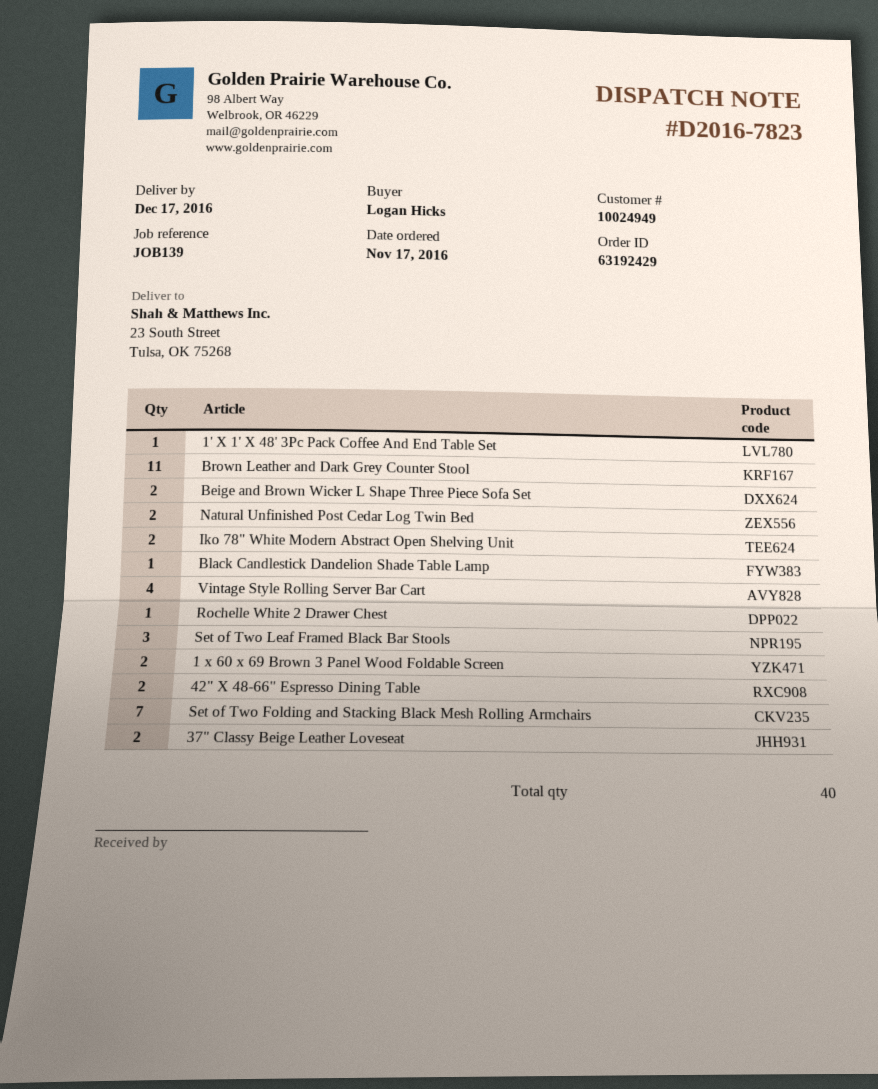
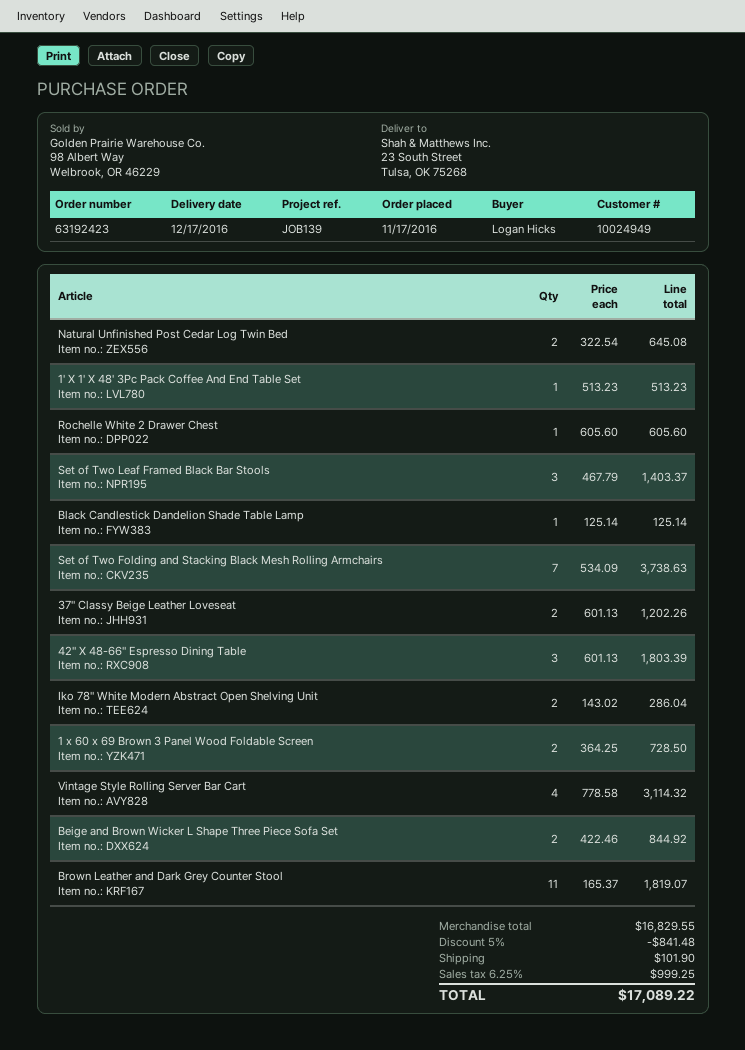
order number: 63192429 -> 63192423
42" X 48-66" Espresso Dining Table: 2 -> 3

